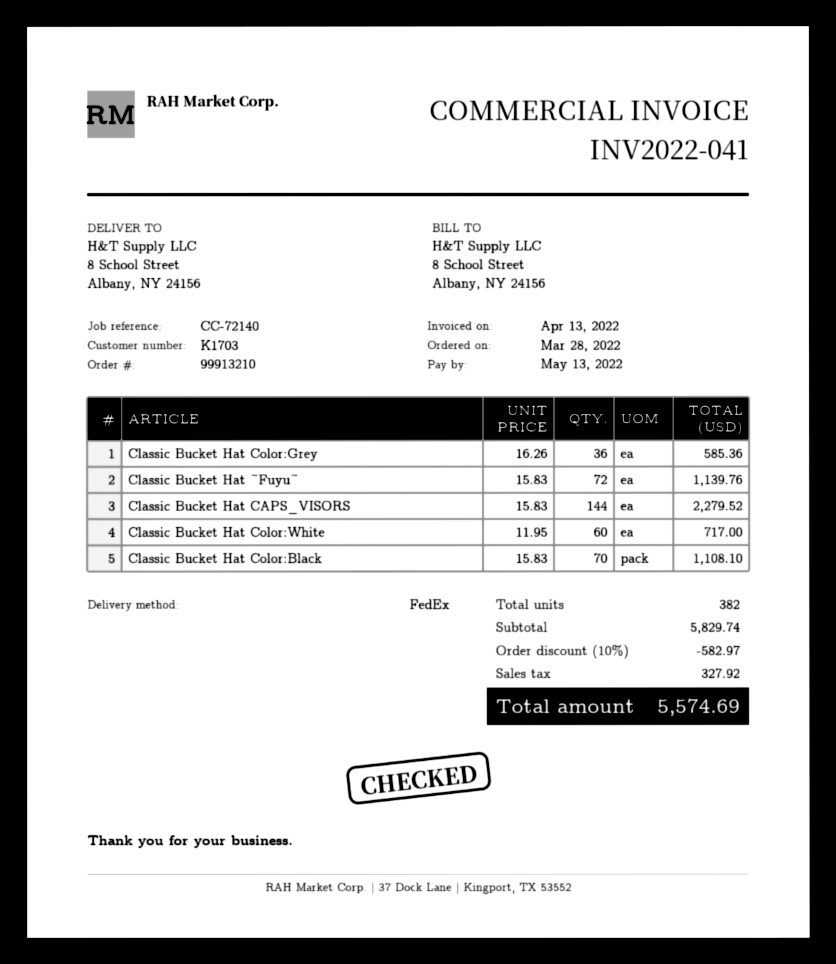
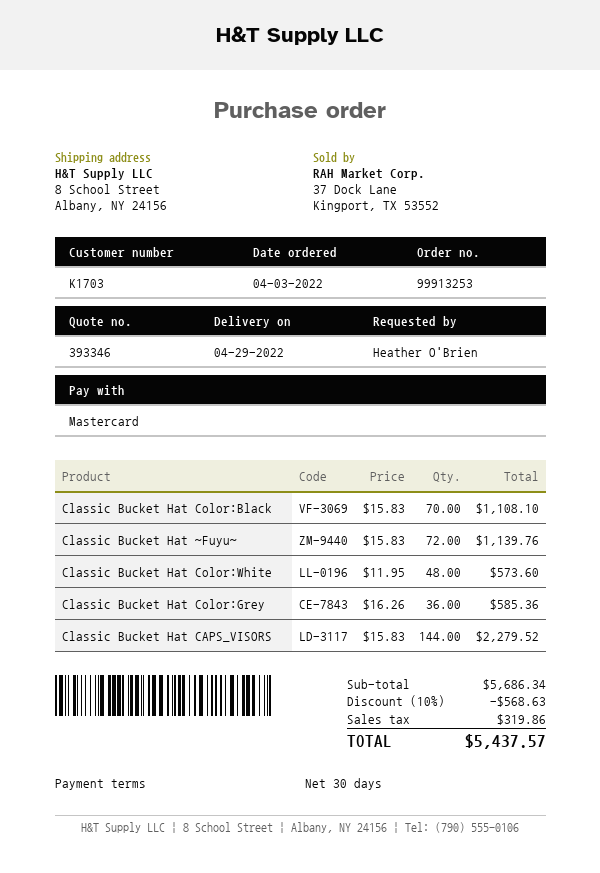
order number: 99913210 -> 99913253
order date: 2022-03-28 -> 2022-04-03
Classic Bucket Hat Color:White: 60 x 11.95 = 717.00 -> 48 x 11.95 = 573.60
subtotal: 5829.74 -> 5686.34
discount: 10% = 582.97 -> 10% = 568.63
tax: 327.92 -> 319.86
total: 5574.69 -> 5437.57

